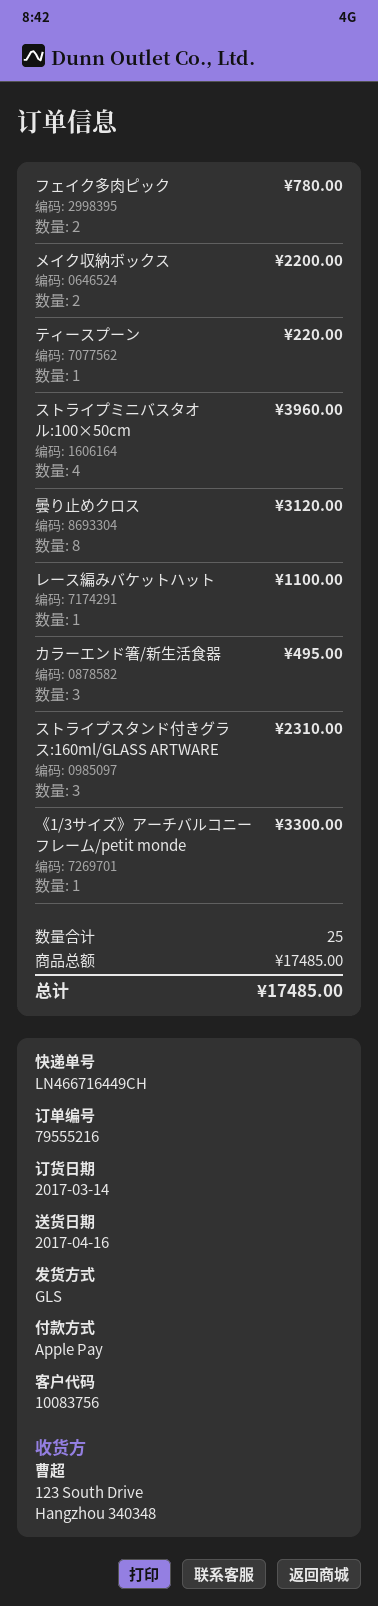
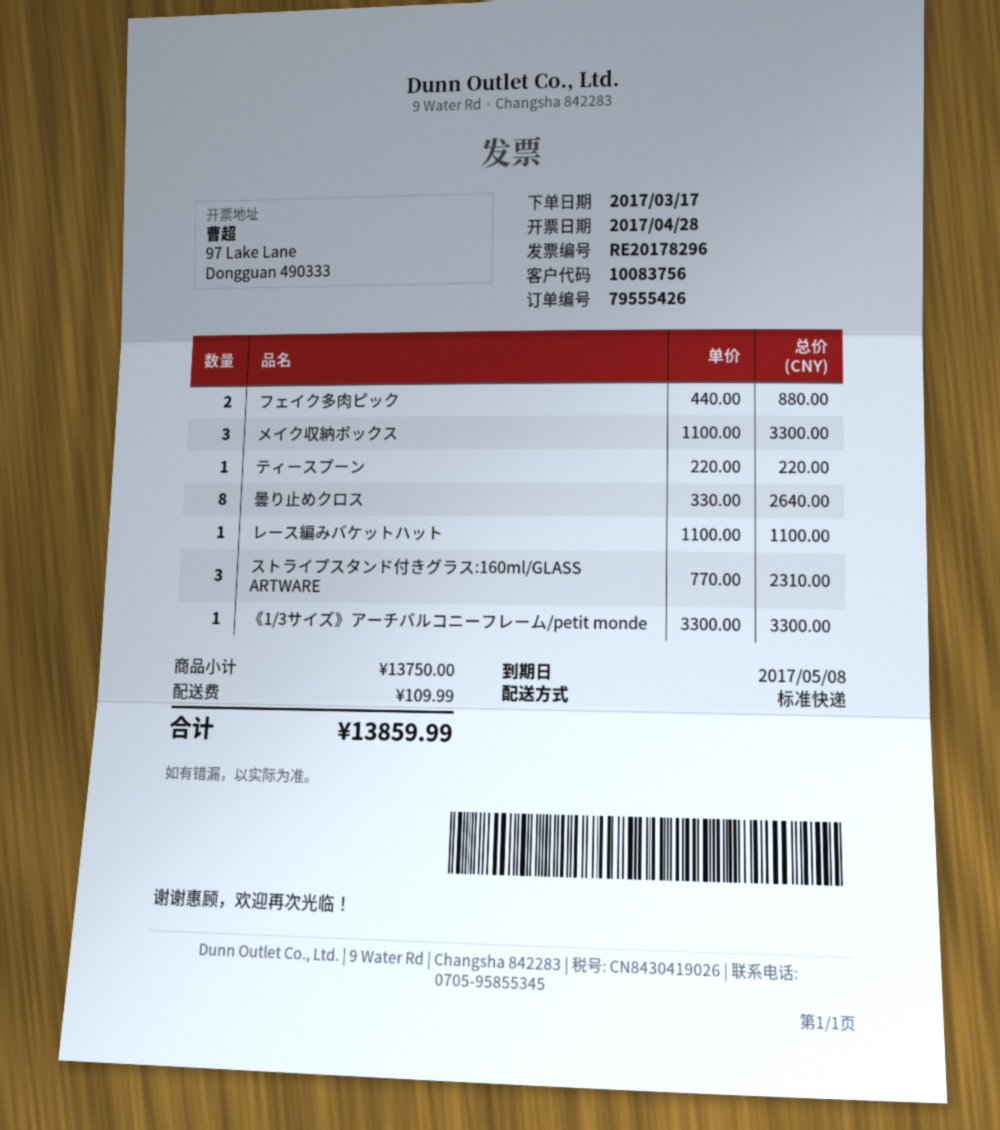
order number: 79555216 -> 79555426
order date: 2017-03-14 -> 2017-03-17
shipping method: GLS -> standard
フェイク多肉ピック: 2 for 780.00 -> 2 for 880.00
メイク収納ボックス: 2 for 2200.00 -> 3 for 3300.00
ストライプミニバスタオル:100×50cm: 4 for 3960.00 -> none
曇り止めクロス: 8 for 3120.00 -> 8 for 2640.00
カラーエンド箸/新生活食器: 3 for 495.00 -> none
subtotal: 17485.00 -> 13750.00
shipping: none -> 109.99
total: 17485.00 -> 13859.99

